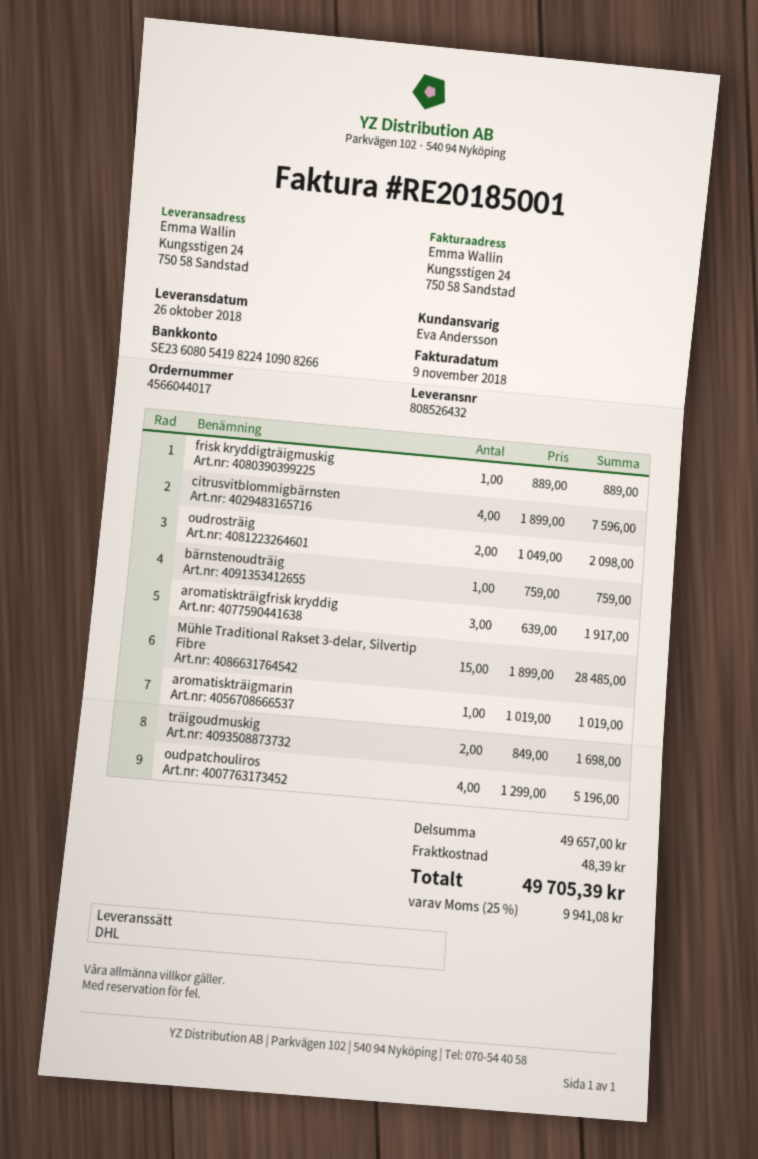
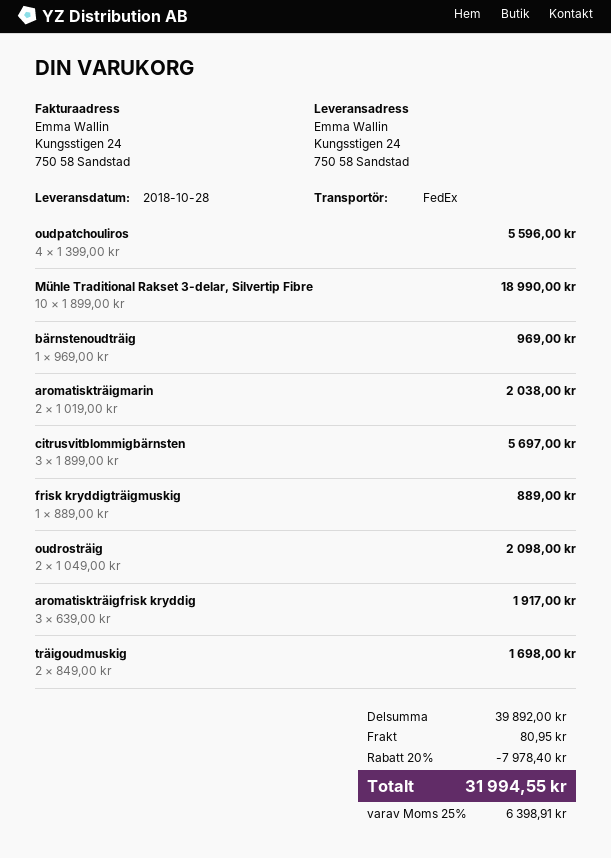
delivery date: 2018-10-26 -> 2018-10-28
shipping method: DHL -> FedEx
citrusvitblommigbärnsten: 4 x 1899.00 = 7596.00 -> 3 x 1899.00 = 5697.00
bärnstenoudträig: 1 x 759.00 = 759.00 -> 1 x 969.00 = 969.00
Mühle Traditional Rakset 3-delar, Silvertip Fibre: 15 x 1899.00 = 28485.00 -> 10 x 1899.00 = 18990.00
aromatiskträigmarin: 1 x 1019.00 = 1019.00 -> 2 x 1019.00 = 2038.00
oudpatchouliros: 4 x 1299.00 = 5196.00 -> 4 x 1399.00 = 5596.00
subtotal: 49657.00 -> 39892.00
discount: none -> 20% = 7978.40
shipping: 48.39 -> 80.95
tax: 25% = 9941.08 -> 25% = 6398.91
total: 49705.39 -> 31994.55

